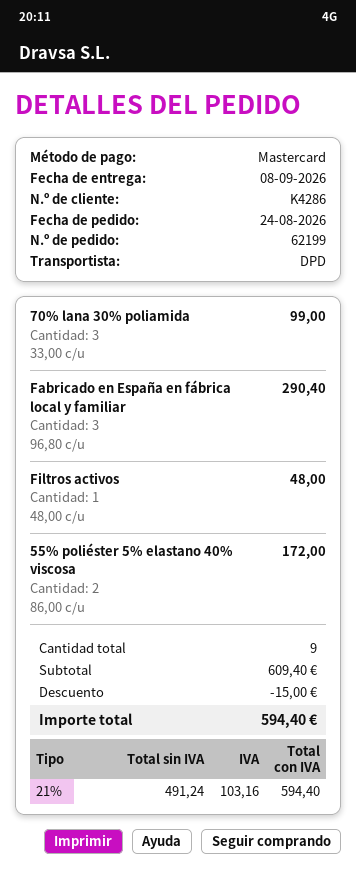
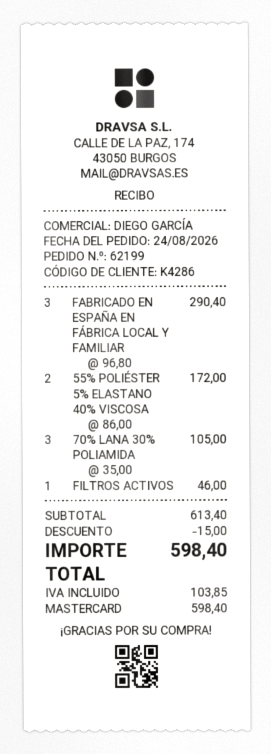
70% lana 30% poliamida: 3 x 33.00 = 99.00 -> 3 x 35.00 = 105.00
Filtros activos: 1 x 48.00 = 48.00 -> 1 x 46.00 = 46.00
subtotal: 609.40 -> 613.40
tax: 103.16 -> 103.85
total: 594.40 -> 598.40

